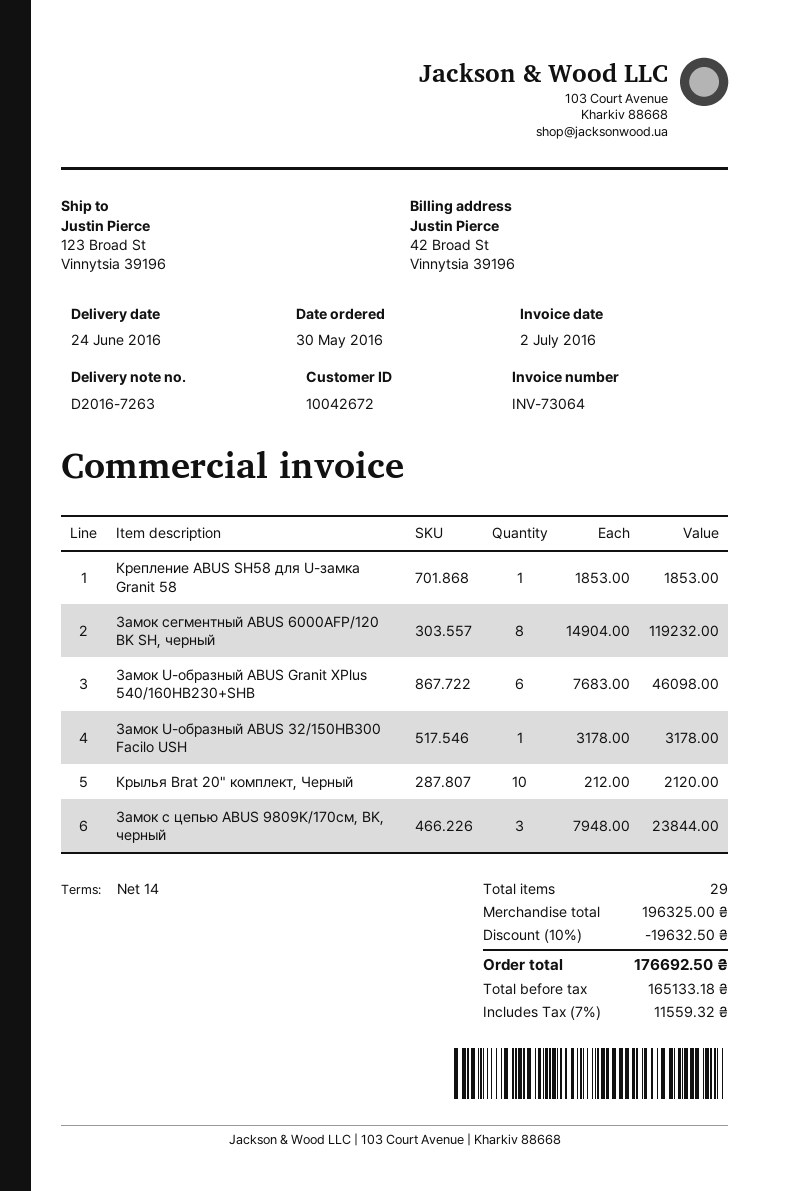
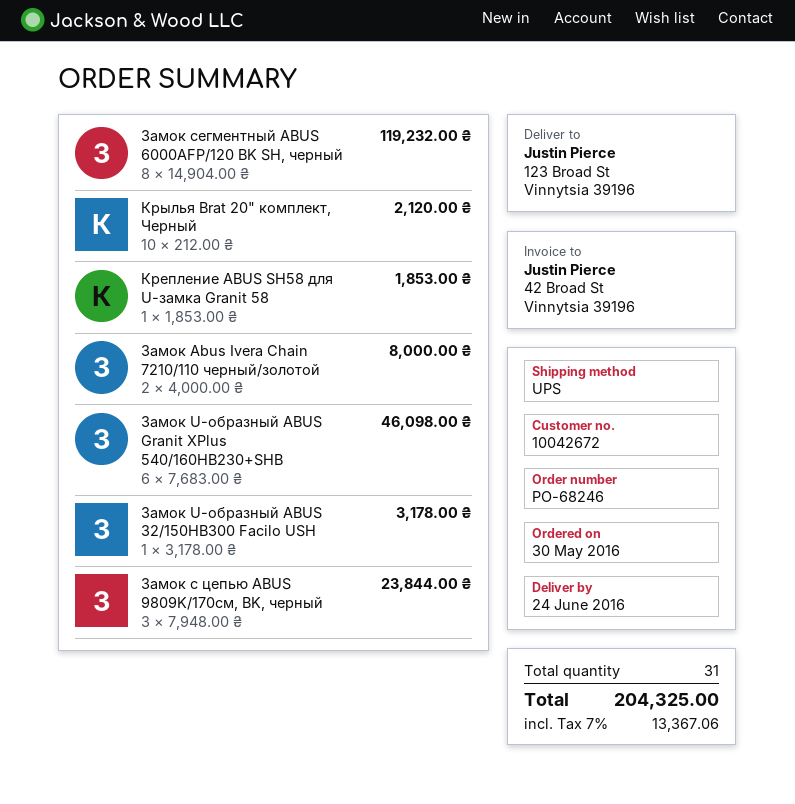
Замок Abus Ivera Chain 7210/110 черный/золотой: none -> 2 x 4000.00 = 8000.00
total quantity: 29 -> 31
discount: 10% = 19632.50 -> none
tax: 7% = 11559.32 -> 7% = 13367.06
total: 176692.50 -> 204325.00

